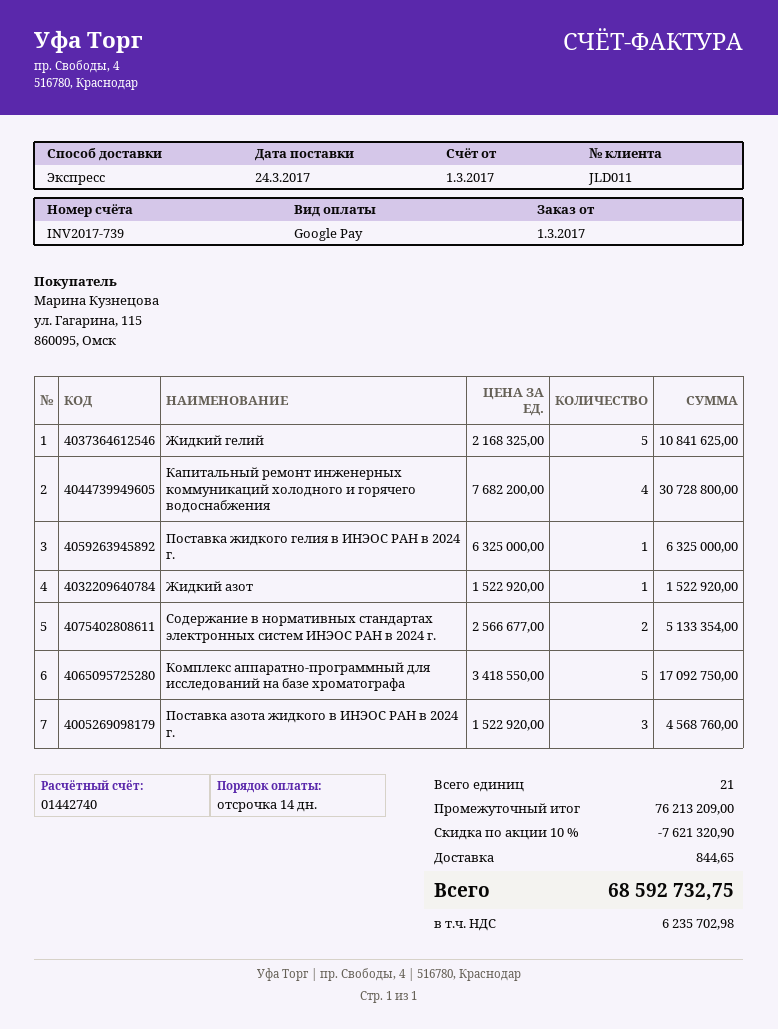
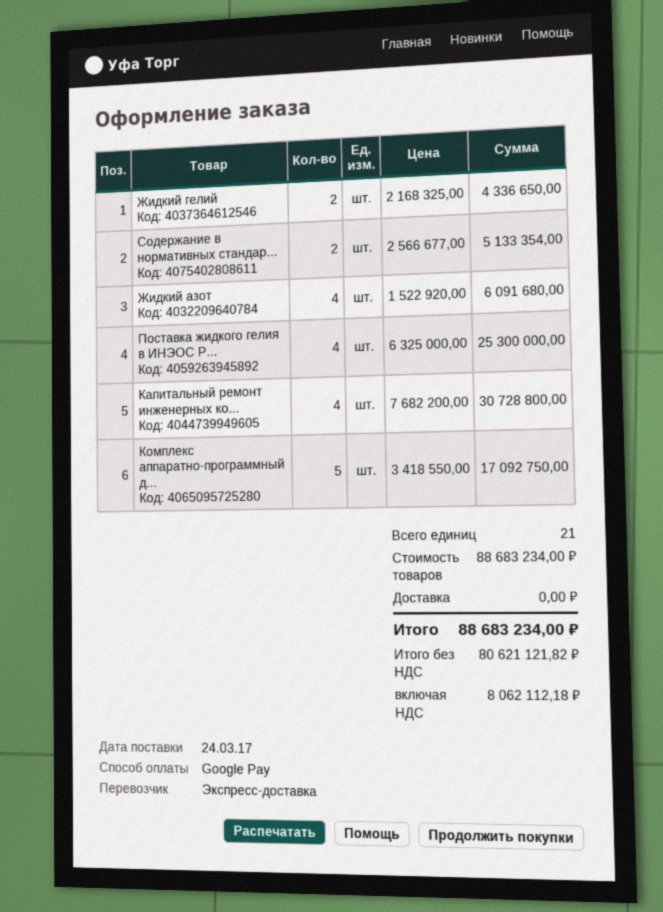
Жидкий гелий: 5 x 2168325.00 = 10841625.00 -> 2 x 2168325.00 = 4336650.00
Поставка жидкого гелия в ИНЭОС РАН в 2024 г.: 1 x 6325000.00 = 6325000.00 -> 4 x 6325000.00 = 25300000.00
Жидкий азот: 1 x 1522920.00 = 1522920.00 -> 4 x 1522920.00 = 6091680.00
Поставка азота жидкого в ИНЭОС РАН в 2024 г.: 3 x 1522920.00 = 4568760.00 -> none
subtotal: 76213209.00 -> 88683234.00
discount: 10% = 7621320.90 -> none
shipping: 844.65 -> 0.00
tax: 6235702.98 -> 8062112.18
total: 68592732.75 -> 88683234.00

